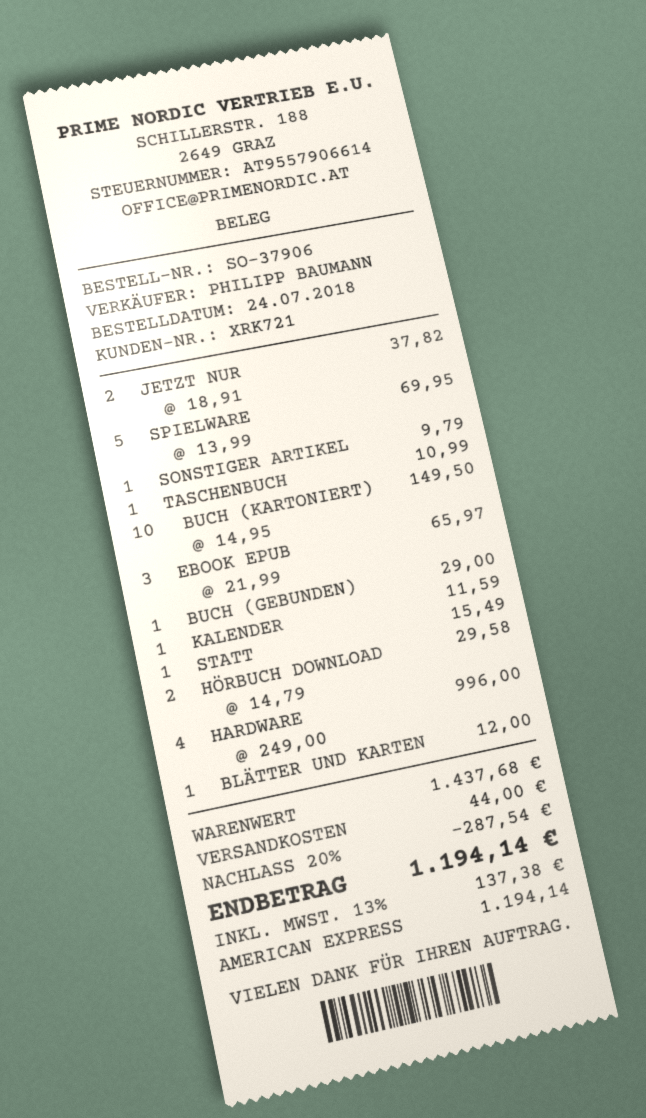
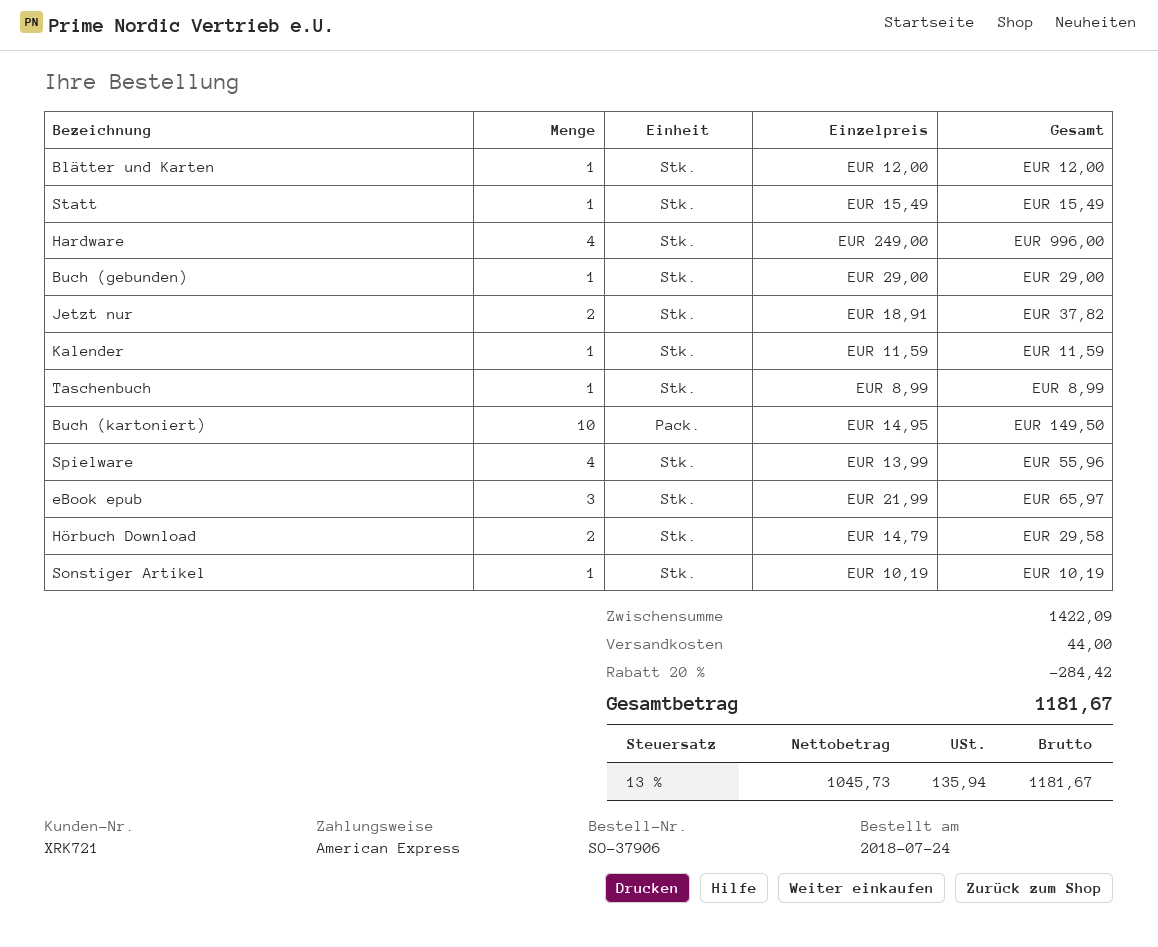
SPIELWARE: 5 x 13.99 = 69.95 -> 4 x 13.99 = 55.96
SONSTIGER ARTIKEL: 1 x 9.79 = 9.79 -> 1 x 10.19 = 10.19
TASCHENBUCH: 1 x 10.99 = 10.99 -> 1 x 8.99 = 8.99
subtotal: 1437.68 -> 1422.09
discount: 20% = 287.54 -> 20% = 284.42
tax: 13% = 137.38 -> 13% = 135.94
total: 1194.14 -> 1181.67

